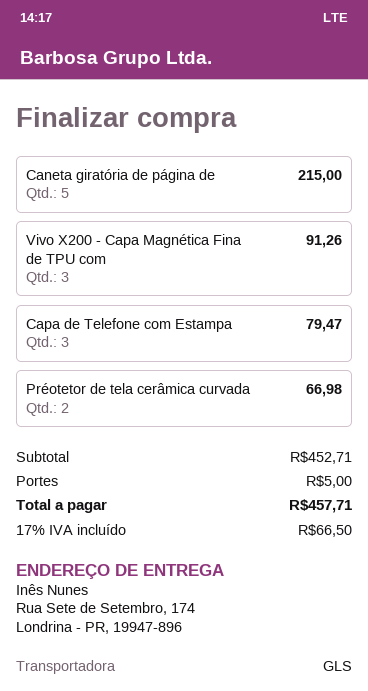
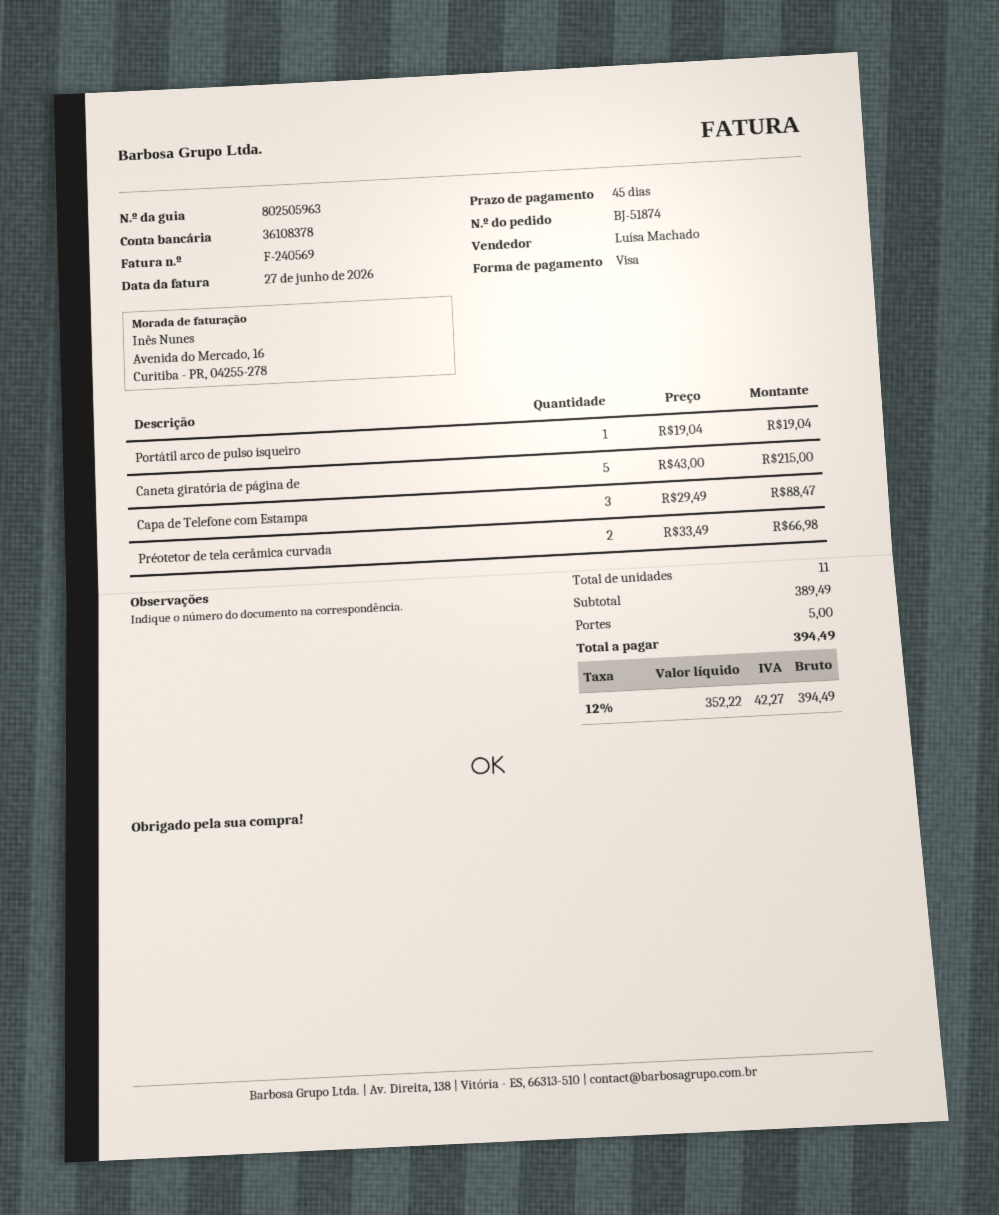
Vivo X200 - Capa Magnética Fina de TPU com: 3 for 91.26 -> none
Capa de Telefone com Estampa: 3 for 79.47 -> 3 for 88.47
Portátil arco de pulso isqueiro: none -> 1 for 19.04
subtotal: 452.71 -> 389.49
tax: 17% = 66.50 -> 12% = 42.27
total: 457.71 -> 394.49

